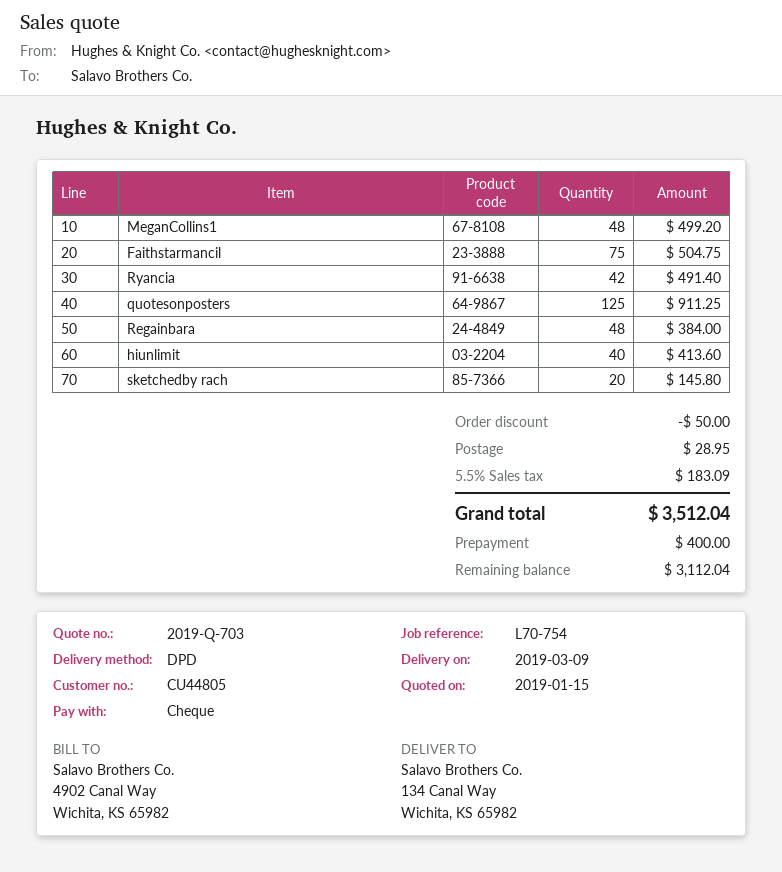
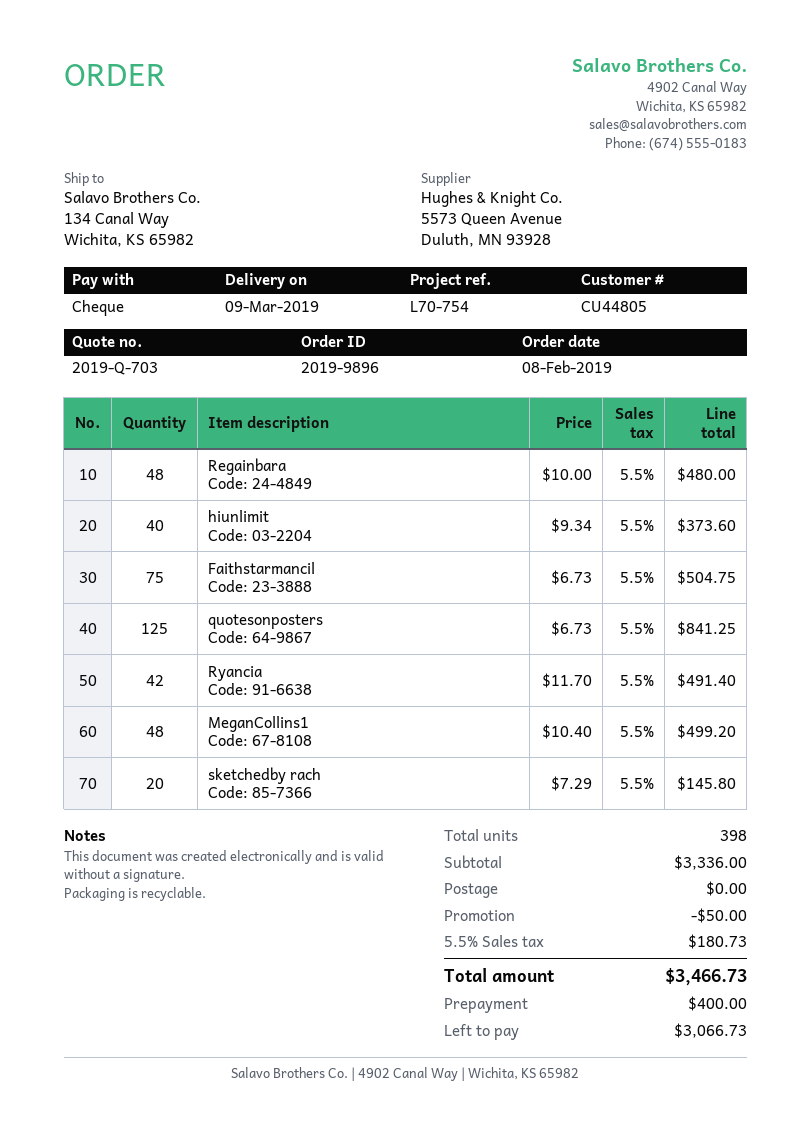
quotesonposters: 125 for 911.25 -> 125 for 841.25
Regainbara: 48 for 384.00 -> 48 for 480.00
hiunlimit: 40 for 413.60 -> 40 for 373.60
shipping: 28.95 -> 0.00
tax: 5.5% = 183.09 -> 5.5% = 180.73
total: 3512.04 -> 3466.73
balance: 3112.04 -> 3066.73

